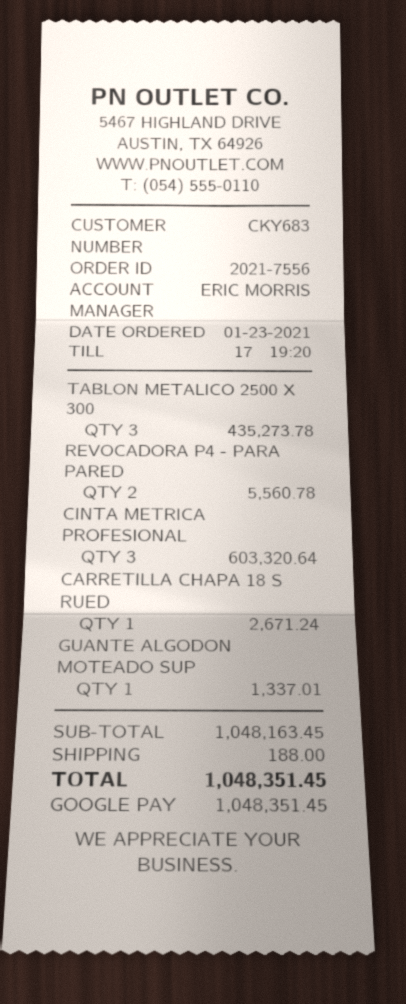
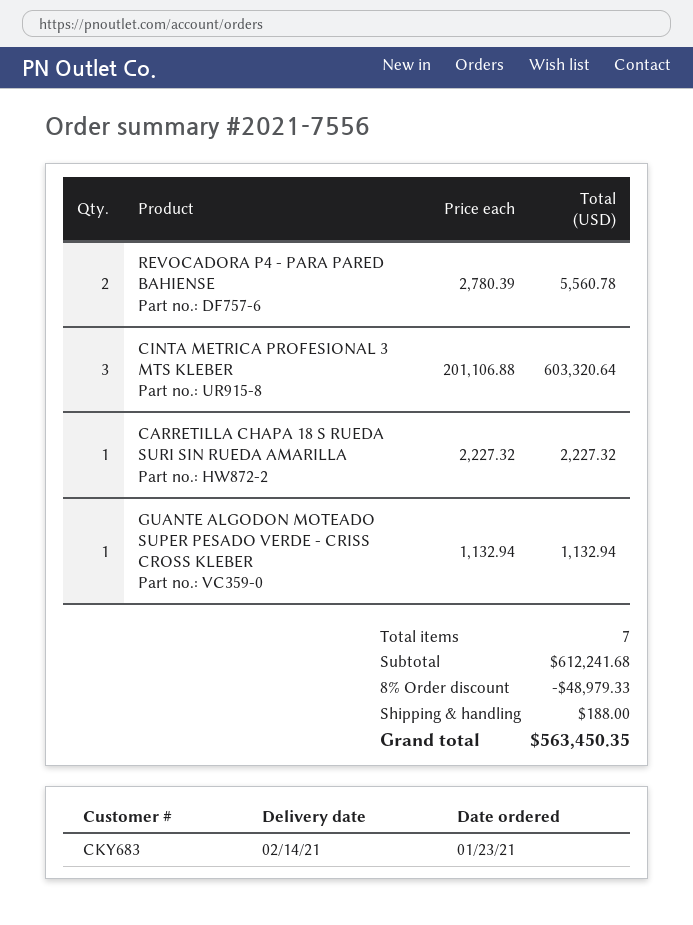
TABLON METALICO 2500 X 300: 3 for 435273.78 -> none
CARRETILLA CHAPA 18 S RUED: 1 for 2671.24 -> 1 for 2227.32
GUANTE ALGODON MOTEADO SUP: 1 for 1337.01 -> 1 for 1132.94
subtotal: 1048163.45 -> 612241.68
discount: none -> 8% = 48979.33
total: 1048351.45 -> 563450.35

